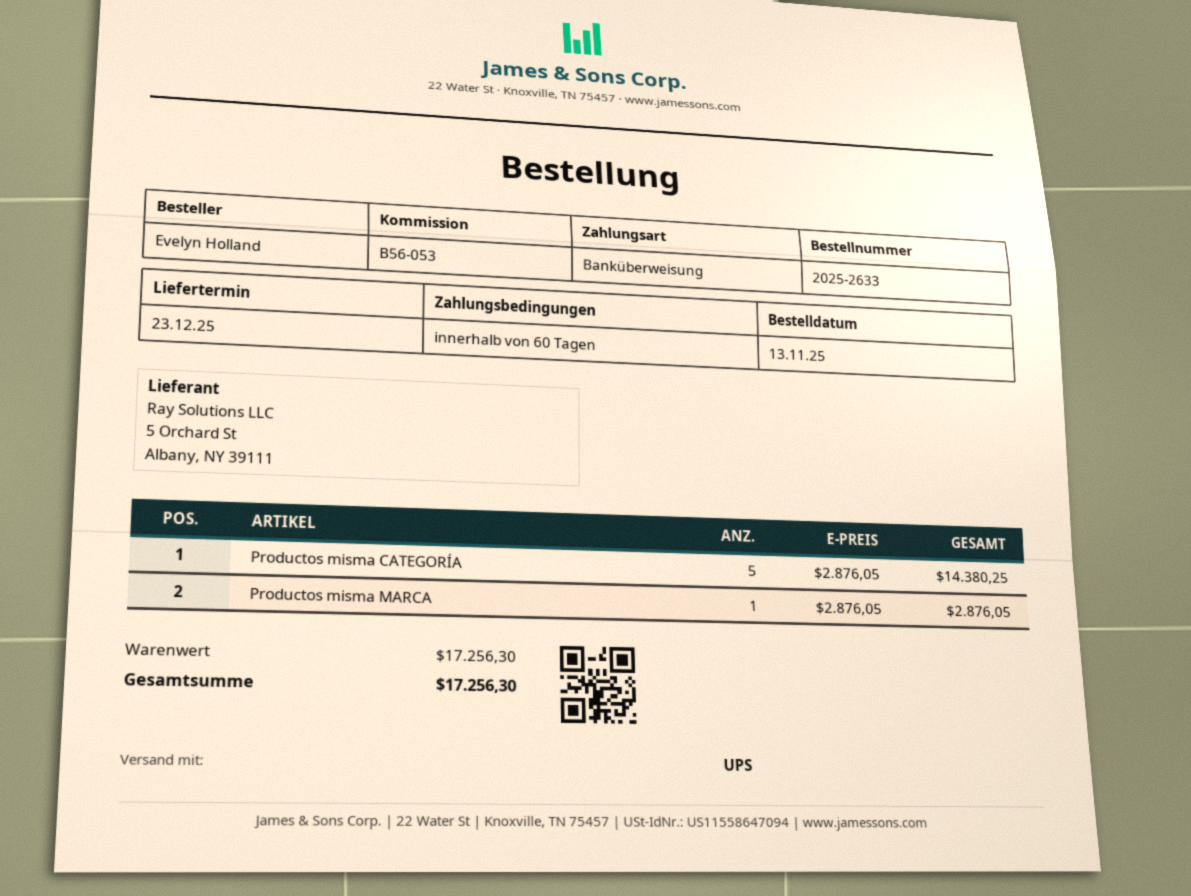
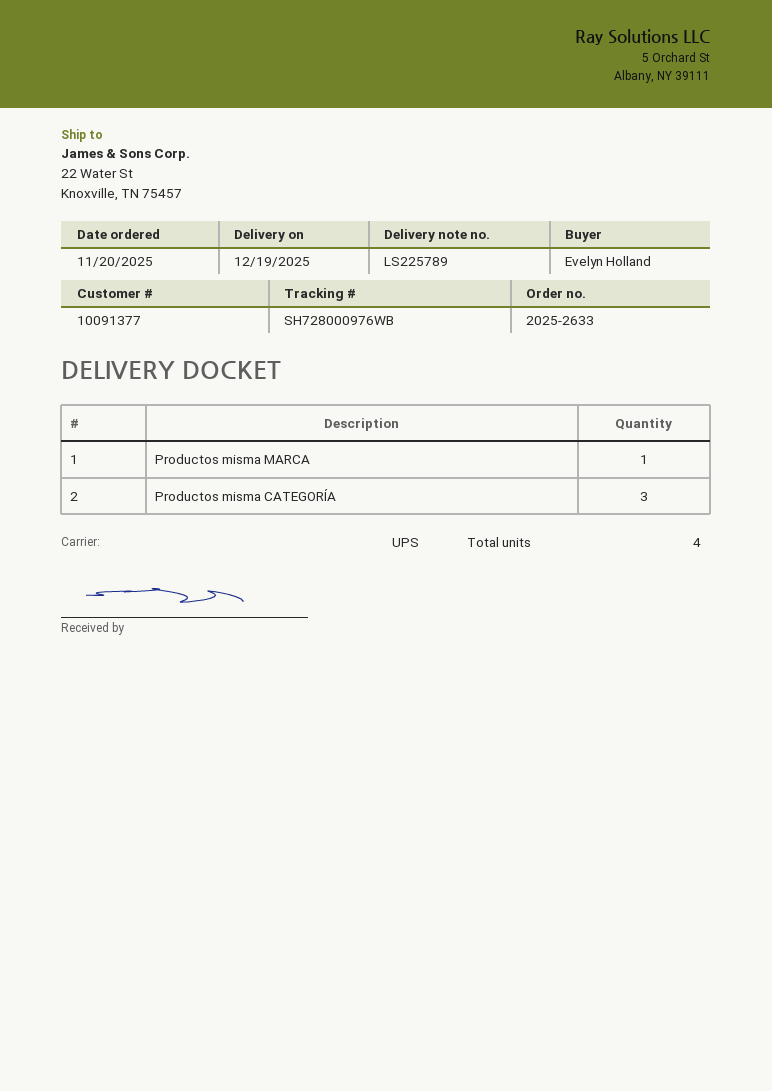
order date: 2025-11-13 -> 2025-11-20
delivery date: 2025-12-23 -> 2025-12-19
Productos misma CATEGORÍA: 5 -> 3

